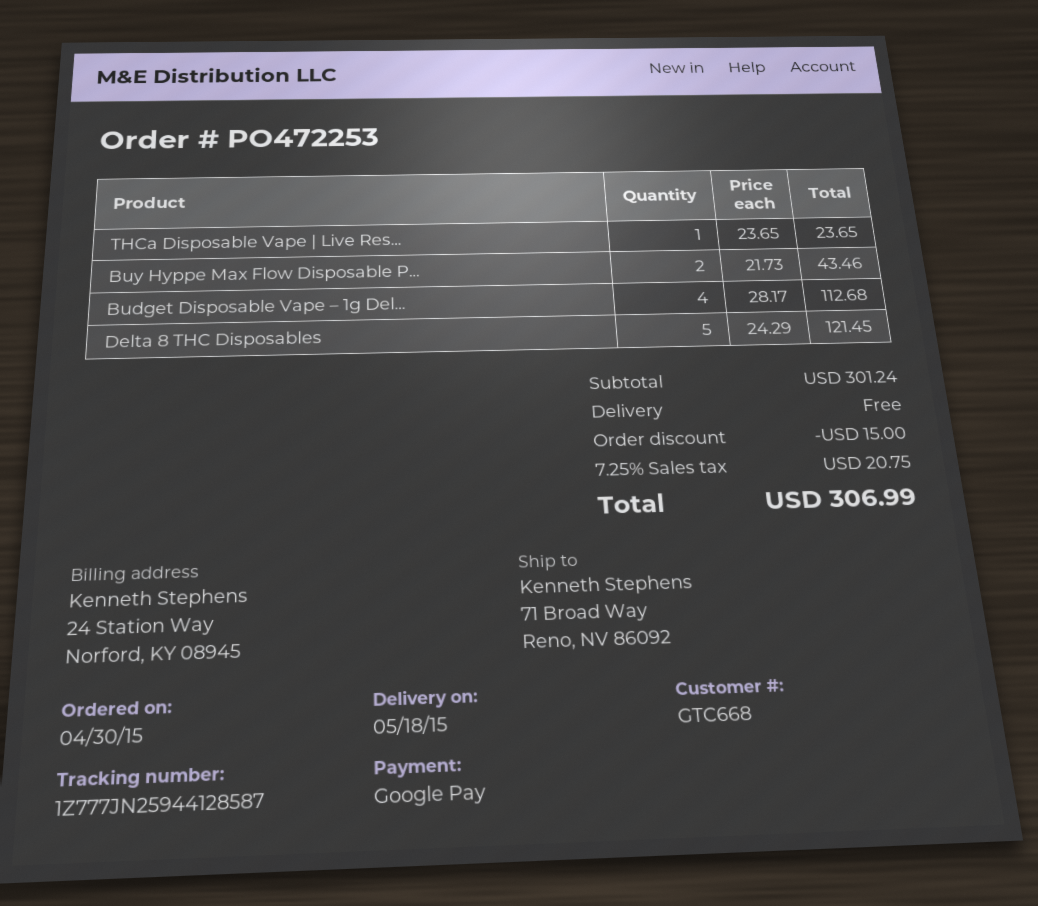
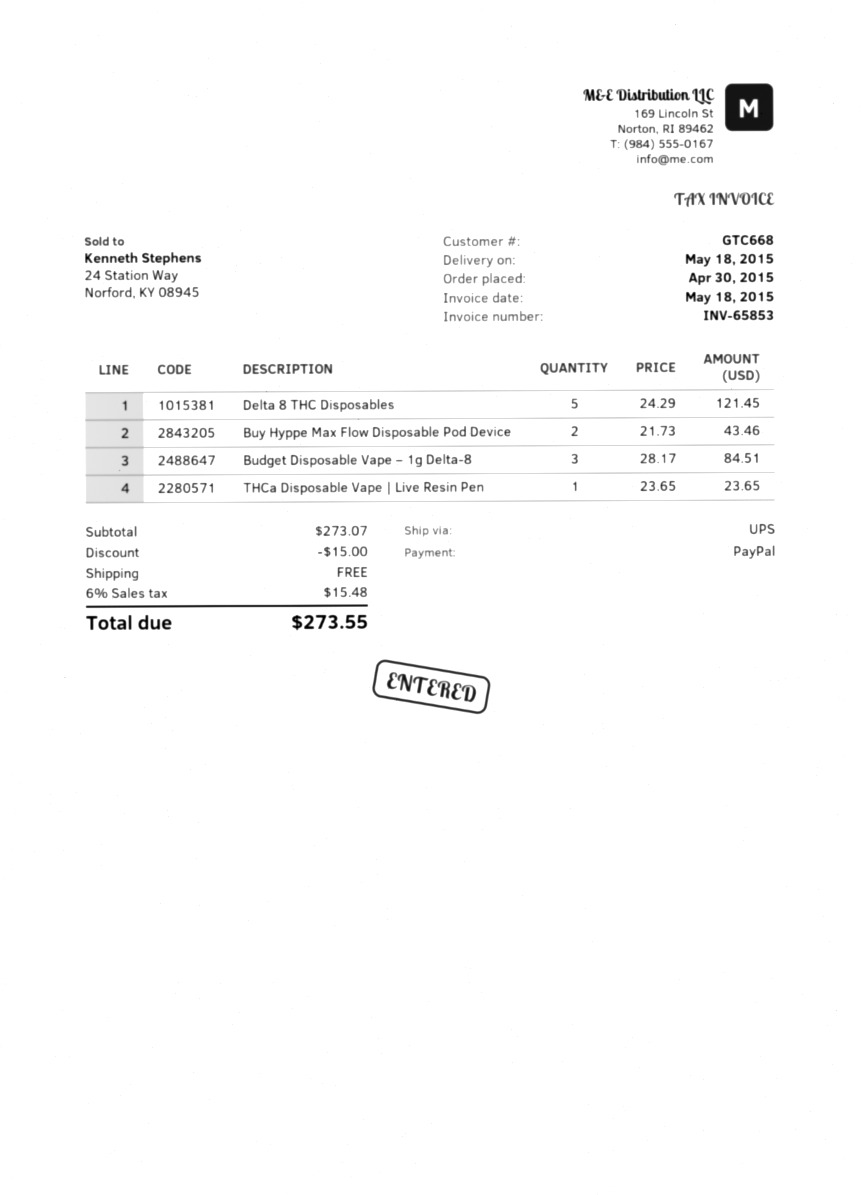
payment method: Google Pay -> PayPal
Budget Disposable Vape – 1g Del...: 4 x 28.17 = 112.68 -> 3 x 28.17 = 84.51
subtotal: 301.24 -> 273.07
tax: 7.25% = 20.75 -> 6% = 15.48
total: 306.99 -> 273.55

